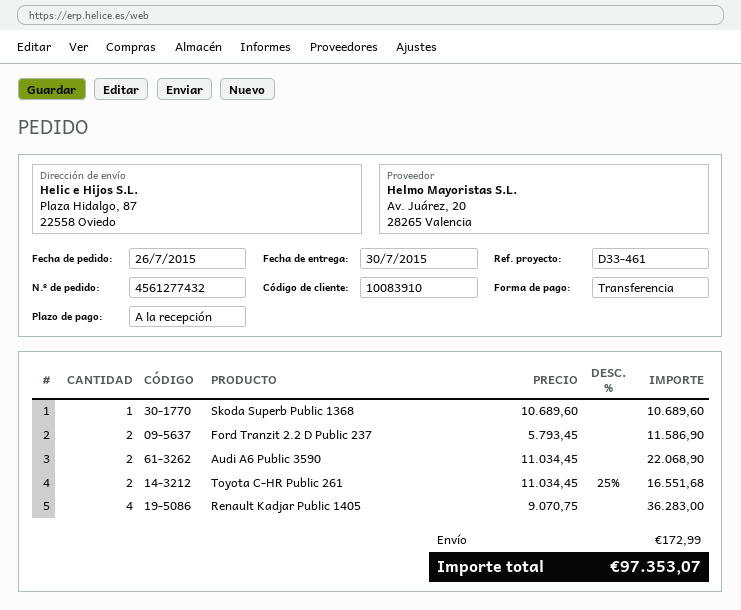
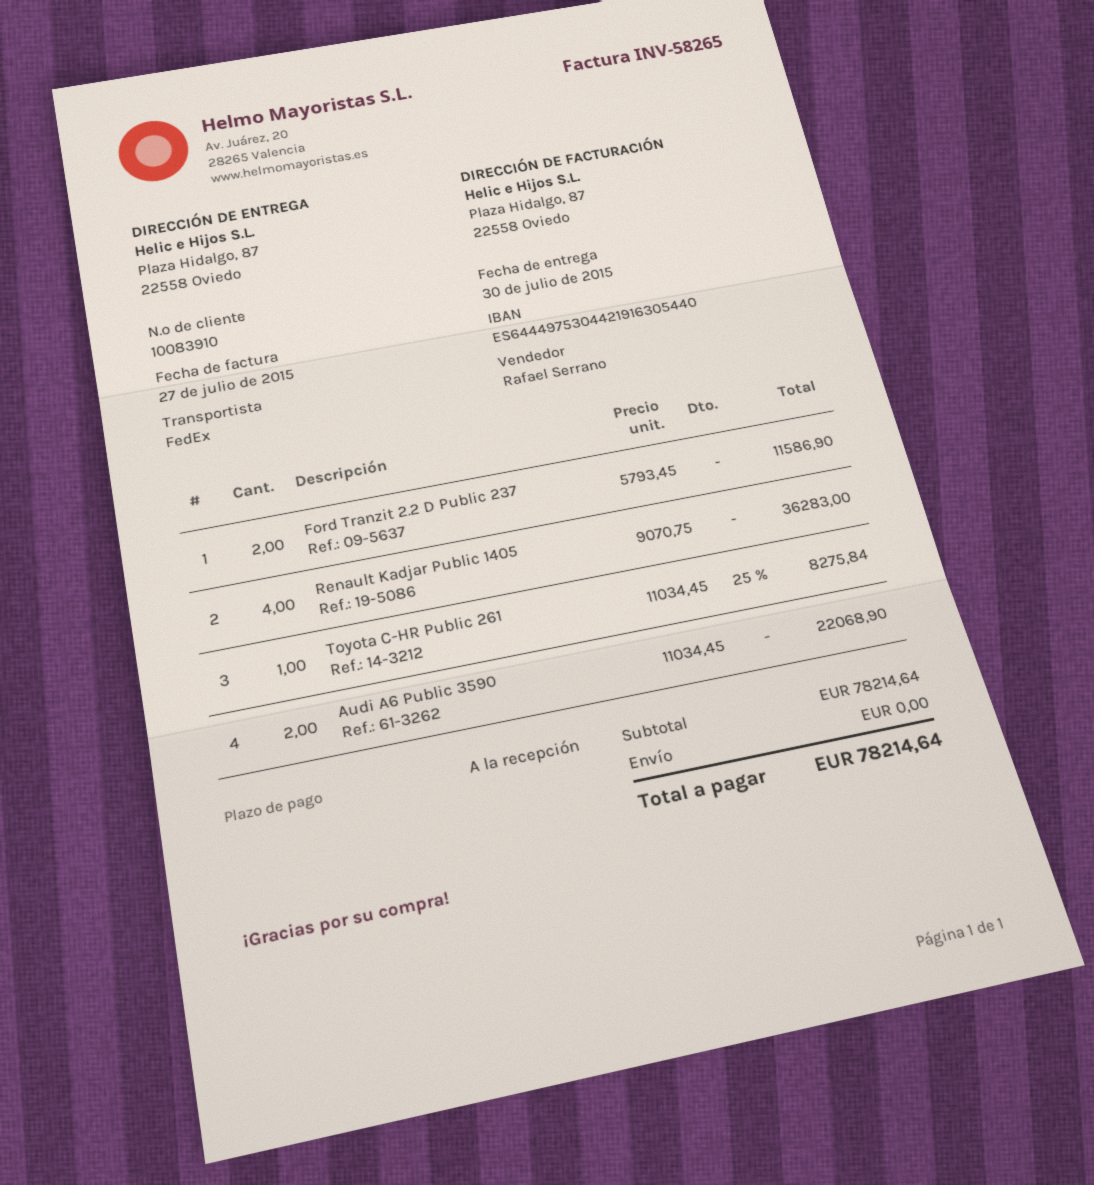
Skoda Superb Public 1368: 1 x 10689.60 = 10689.60 -> none
Toyota C-HR Public 261: 2 x 11034.45 - 25% = 16551.68 -> 1 x 11034.45 - 25% = 8275.84
shipping: 172.99 -> 0.00
total: 97353.07 -> 78214.64

